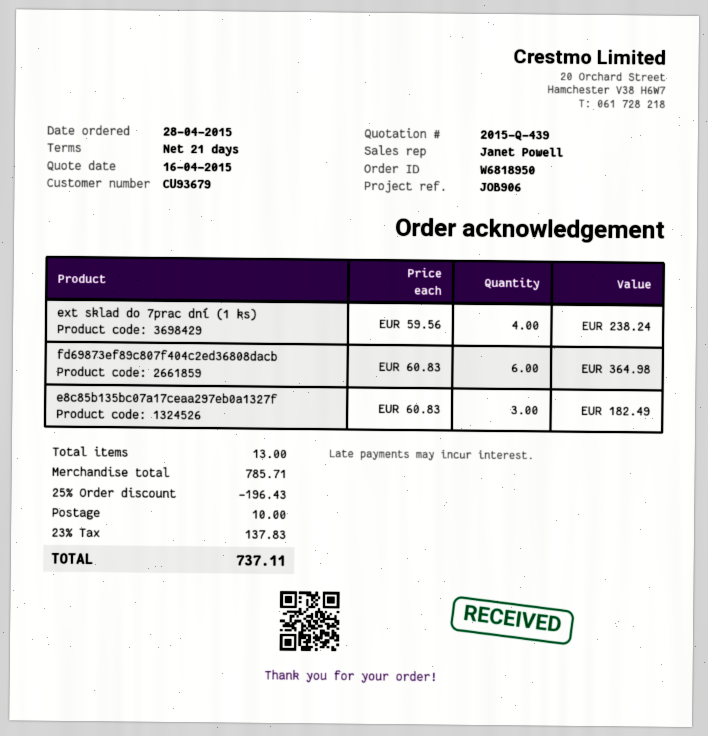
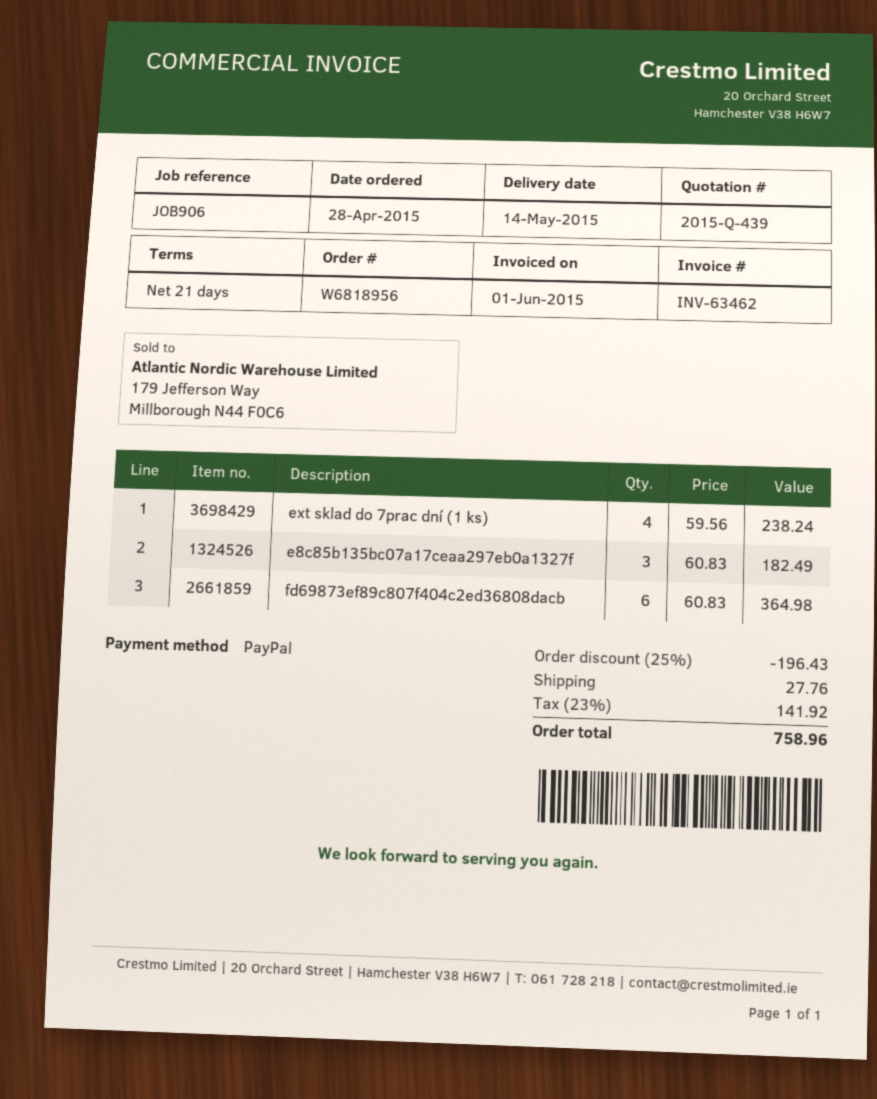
order number: W6818950 -> W6818956
shipping: 10.00 -> 27.76
tax: 23% = 137.83 -> 23% = 141.92
total: 737.11 -> 758.96

